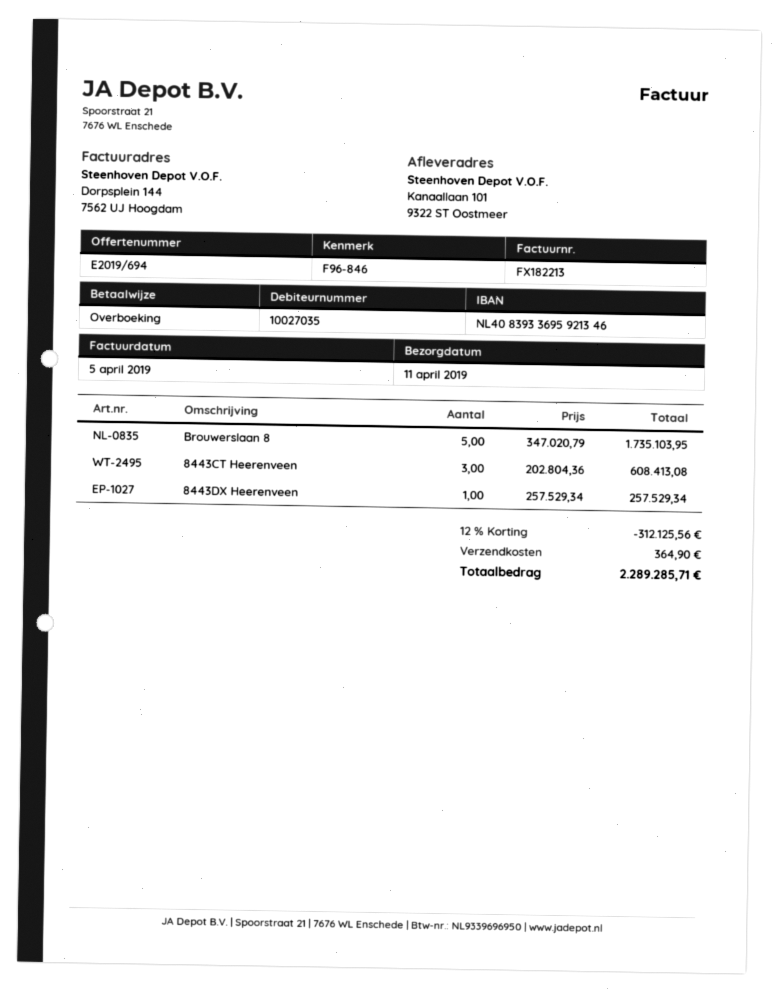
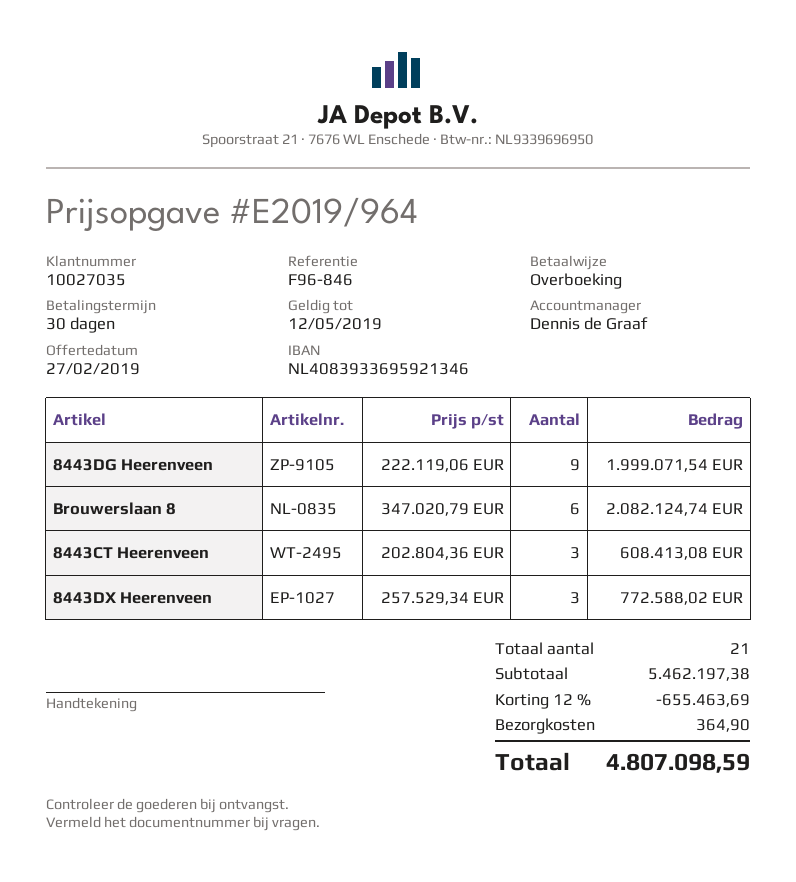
quote number: E2019/694 -> E2019/964
Brouwerslaan 8: 5 x 347020.79 = 1735103.95 -> 6 x 347020.79 = 2082124.74
8443DX Heerenveen: 1 x 257529.34 = 257529.34 -> 3 x 257529.34 = 772588.02
8443DG Heerenveen: none -> 9 x 222119.06 = 1999071.54
discount: 12% = 312125.56 -> 12% = 655463.69
total: 2289285.71 -> 4807098.59

